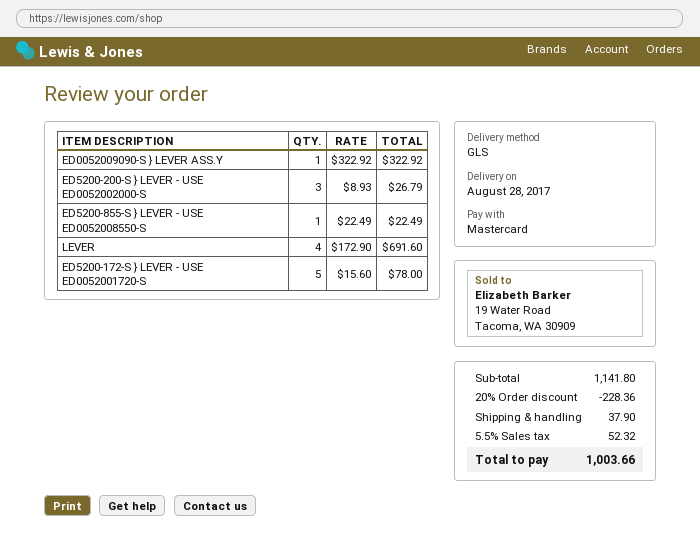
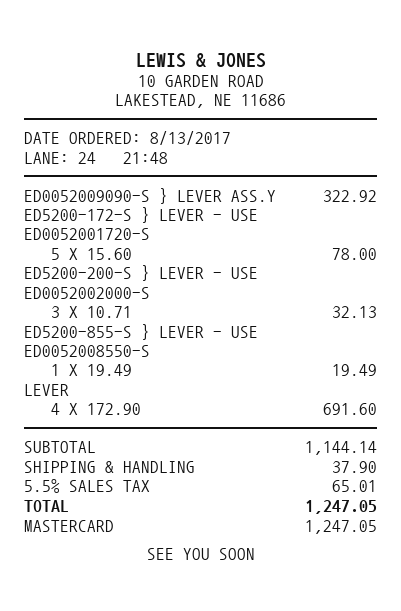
ED5200-200-S } LEVER - USE ED0052002000-S: 3 x 8.93 = 26.79 -> 3 x 10.71 = 32.13
ED5200-855-S } LEVER - USE ED0052008550-S: 1 x 22.49 = 22.49 -> 1 x 19.49 = 19.49
subtotal: 1141.80 -> 1144.14
discount: 20% = 228.36 -> none
tax: 5.5% = 52.32 -> 5.5% = 65.01
total: 1003.66 -> 1247.05

